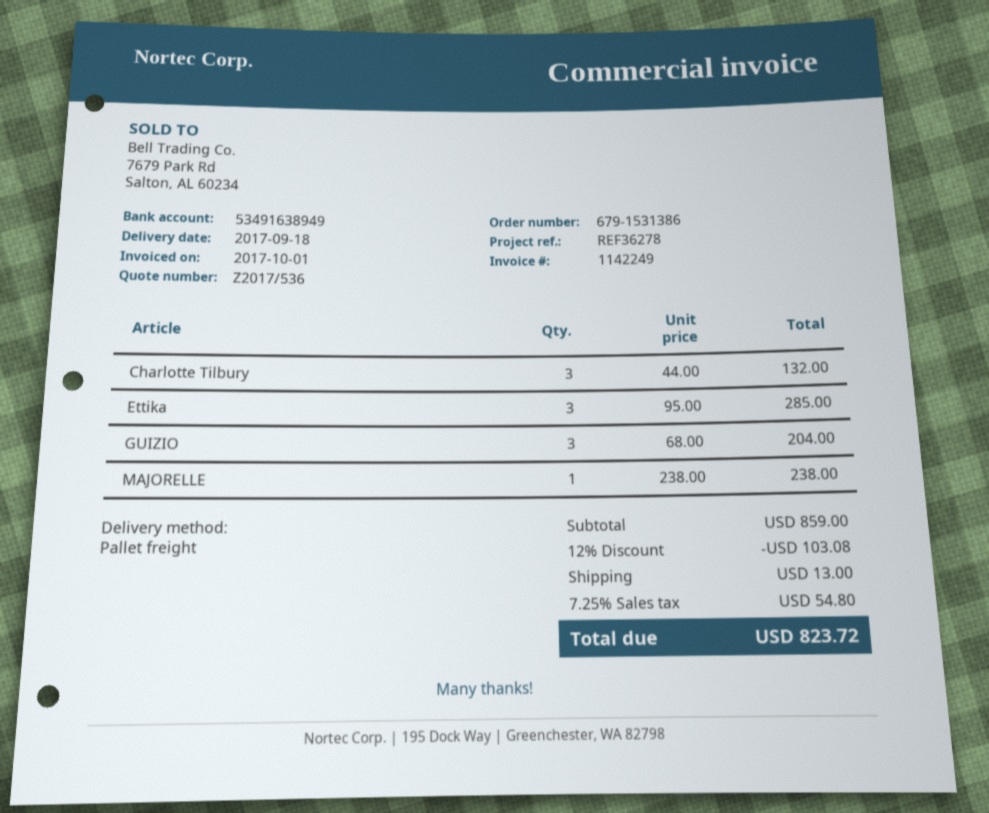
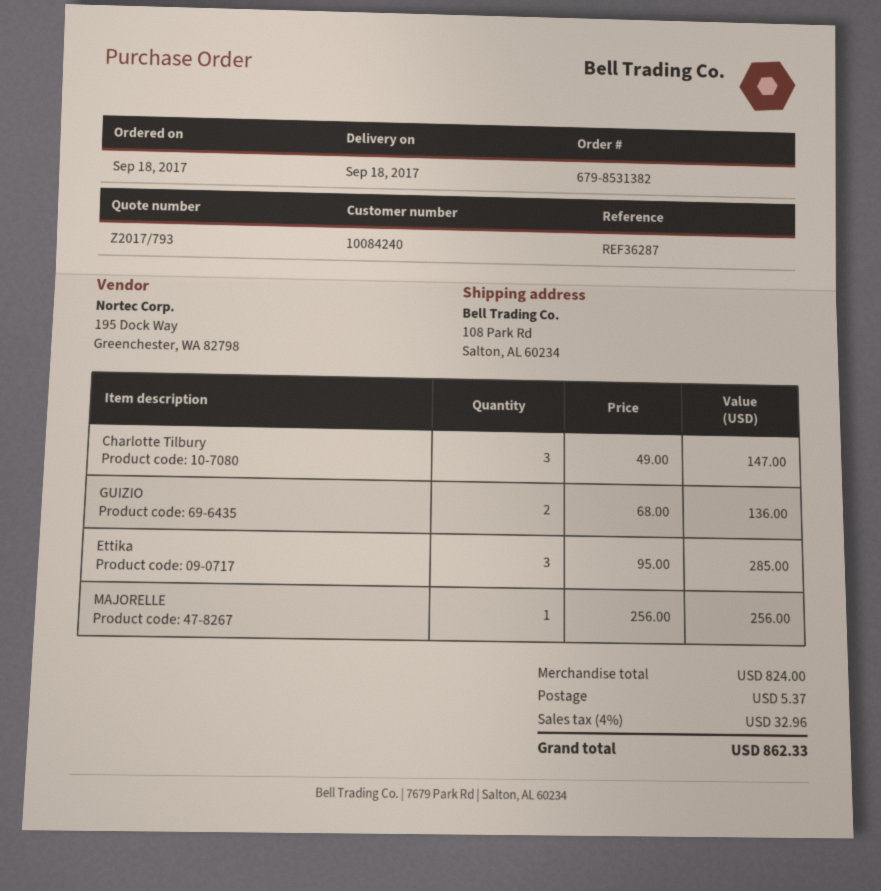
quote number: Z2017/536 -> Z2017/793
order number: 679-1531386 -> 679-8531382
reference: REF36278 -> REF36287
Charlotte Tilbury: 3 x 44.00 = 132.00 -> 3 x 49.00 = 147.00
GUIZIO: 3 x 68.00 = 204.00 -> 2 x 68.00 = 136.00
MAJORELLE: 1 x 238.00 = 238.00 -> 1 x 256.00 = 256.00
subtotal: 859.00 -> 824.00
discount: 12% = 103.08 -> none
shipping: 13.00 -> 5.37
tax: 7.25% = 54.80 -> 4% = 32.96
total: 823.72 -> 862.33

